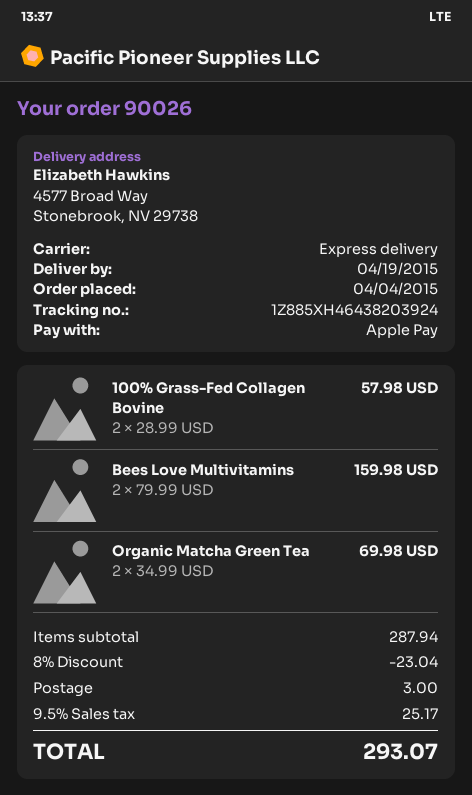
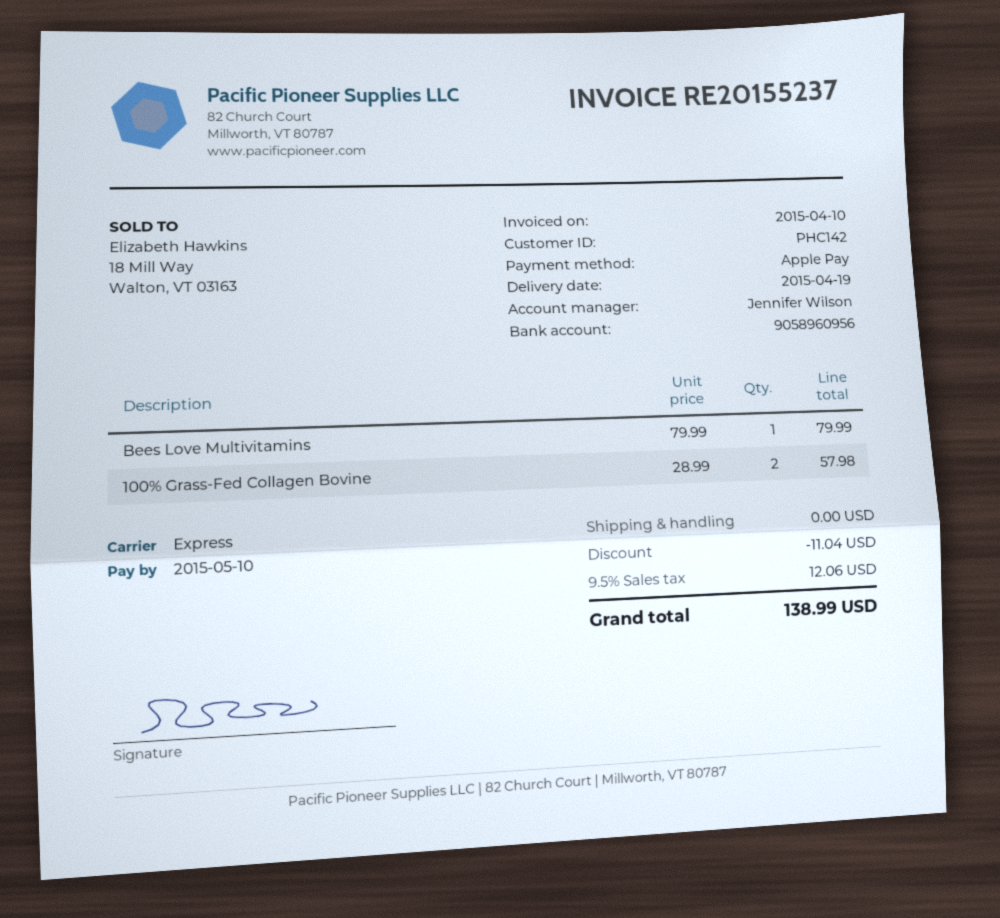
Bees Love Multivitamins: 2 x 79.99 = 159.98 -> 1 x 79.99 = 79.99
Organic Matcha Green Tea: 2 x 34.99 = 69.98 -> none
discount: 23.04 -> 11.04
shipping: 3.00 -> 0.00
tax: 9.5% = 25.17 -> 9.5% = 12.06
total: 293.07 -> 138.99

